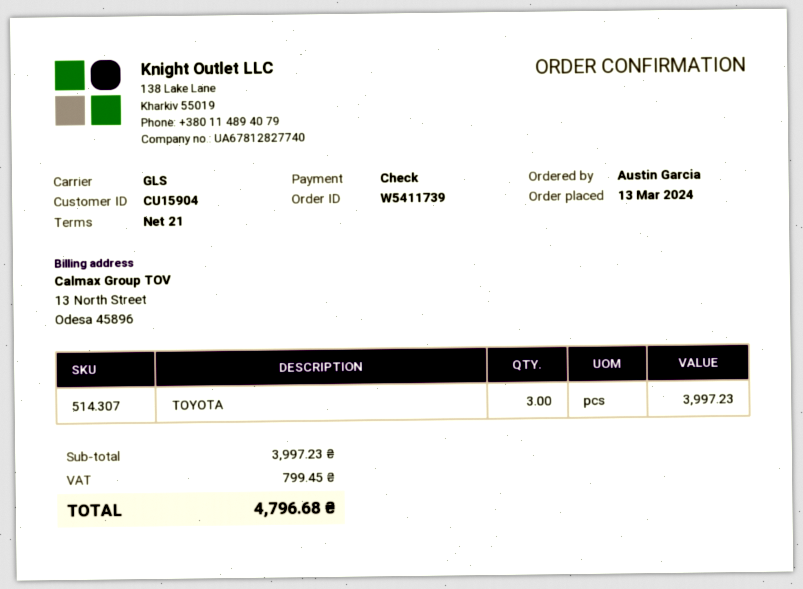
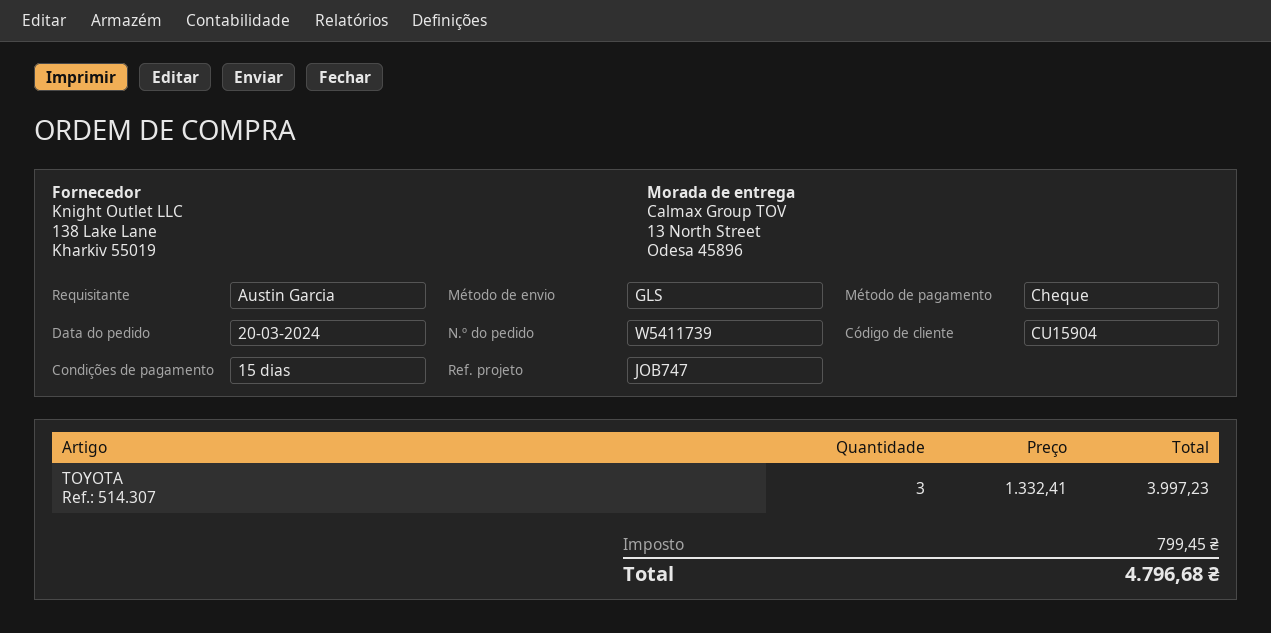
order date: 2024-03-13 -> 2024-03-20
payment terms: 21 days -> 15 days

